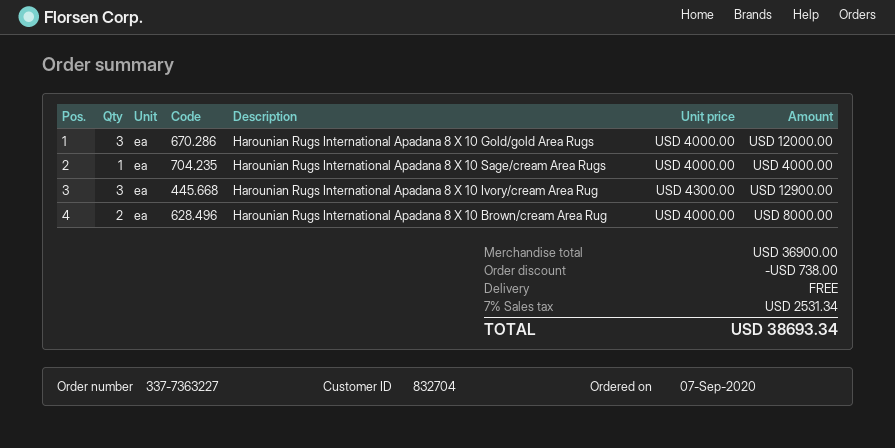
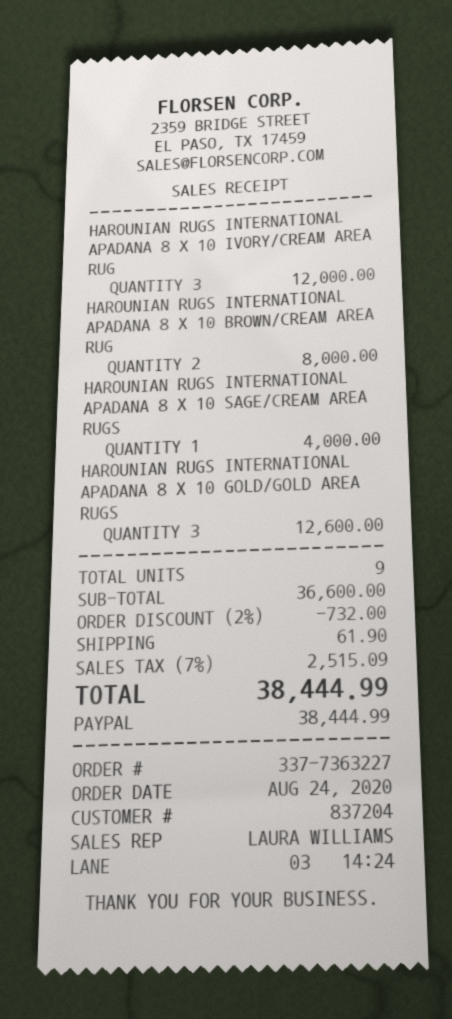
order date: 2020-09-07 -> 2020-08-24
customer number: 832704 -> 837204
Harounian Rugs International Apadana 8 X 10 Gold/gold Area Rugs: 3 for 12000.00 -> 3 for 12600.00
Harounian Rugs International Apadana 8 X 10 Ivory/cream Area Rug: 3 for 12900.00 -> 3 for 12000.00
subtotal: 36900.00 -> 36600.00
discount: 738.00 -> 732.00
shipping: 0.00 -> 61.90
tax: 7% = 2531.34 -> 7% = 2515.09
total: 38693.34 -> 38444.99

